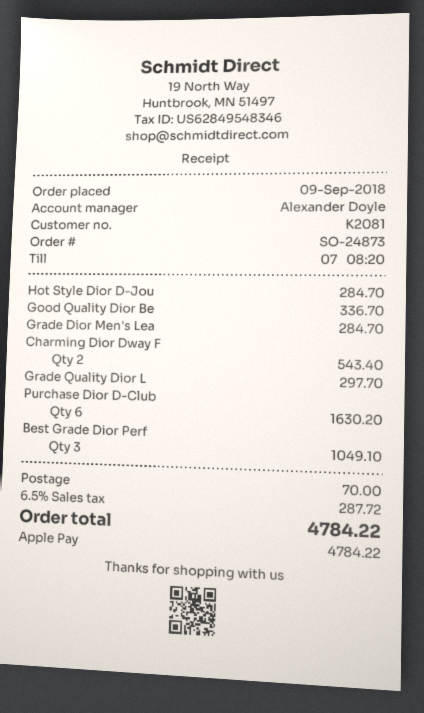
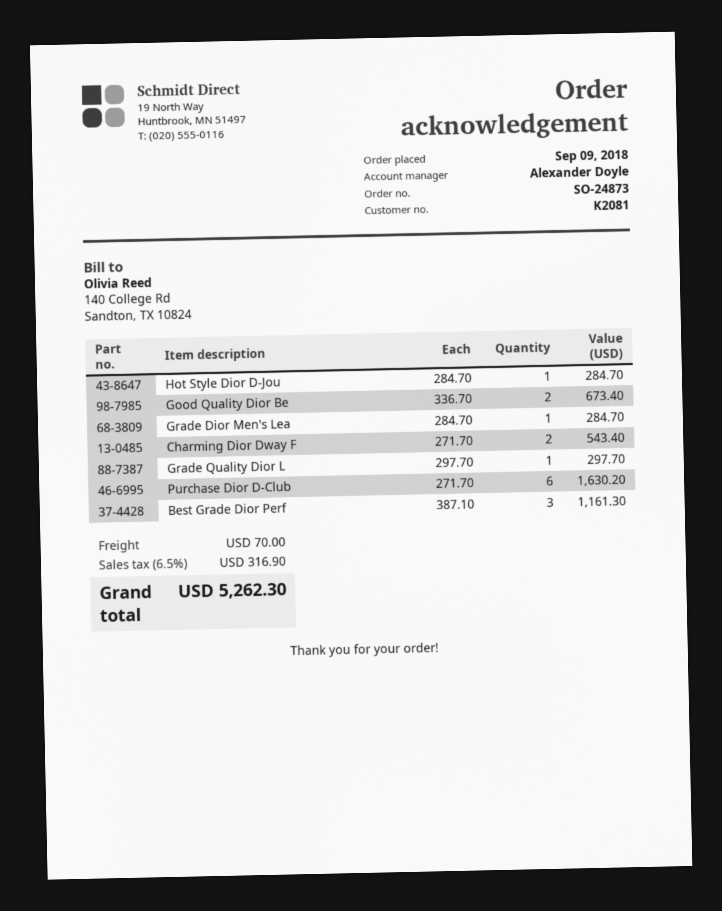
Good Quality Dior Be: 1 for 336.70 -> 2 for 673.40
Best Grade Dior Perf: 3 for 1049.10 -> 3 for 1161.30
tax: 6.5% = 287.72 -> 6.5% = 316.90
total: 4784.22 -> 5262.30

